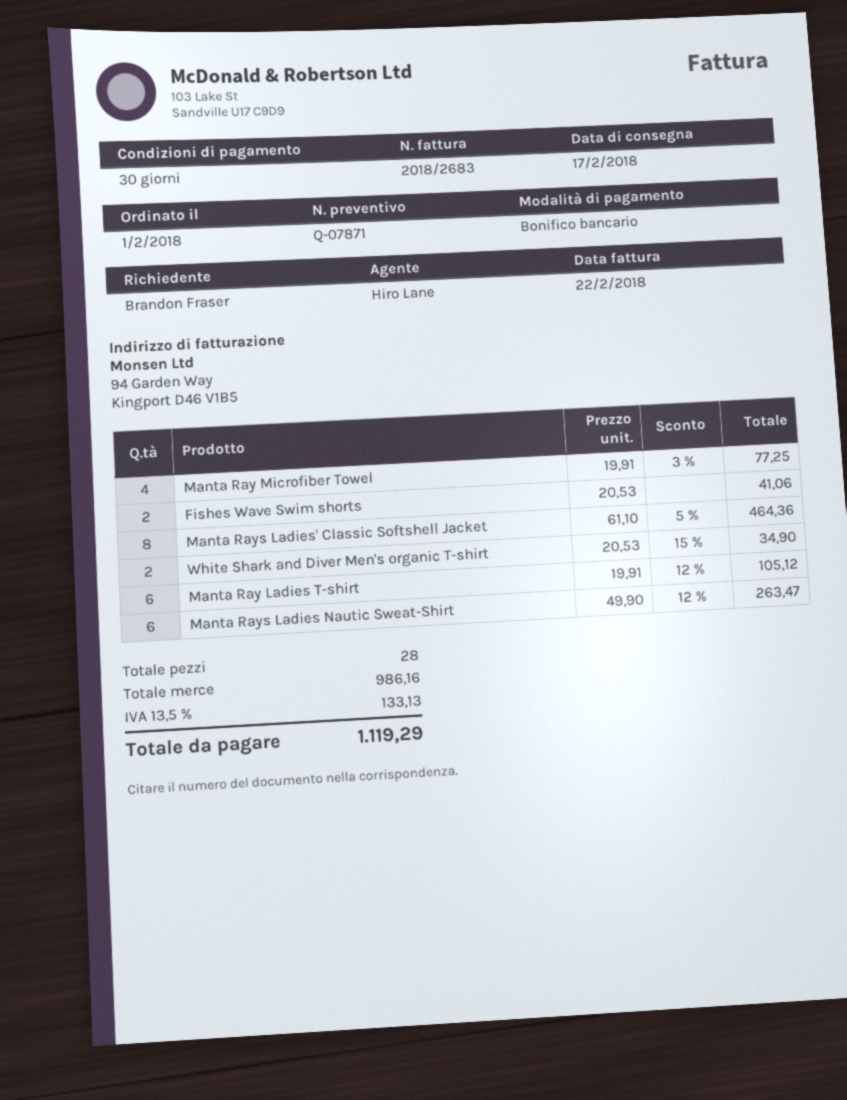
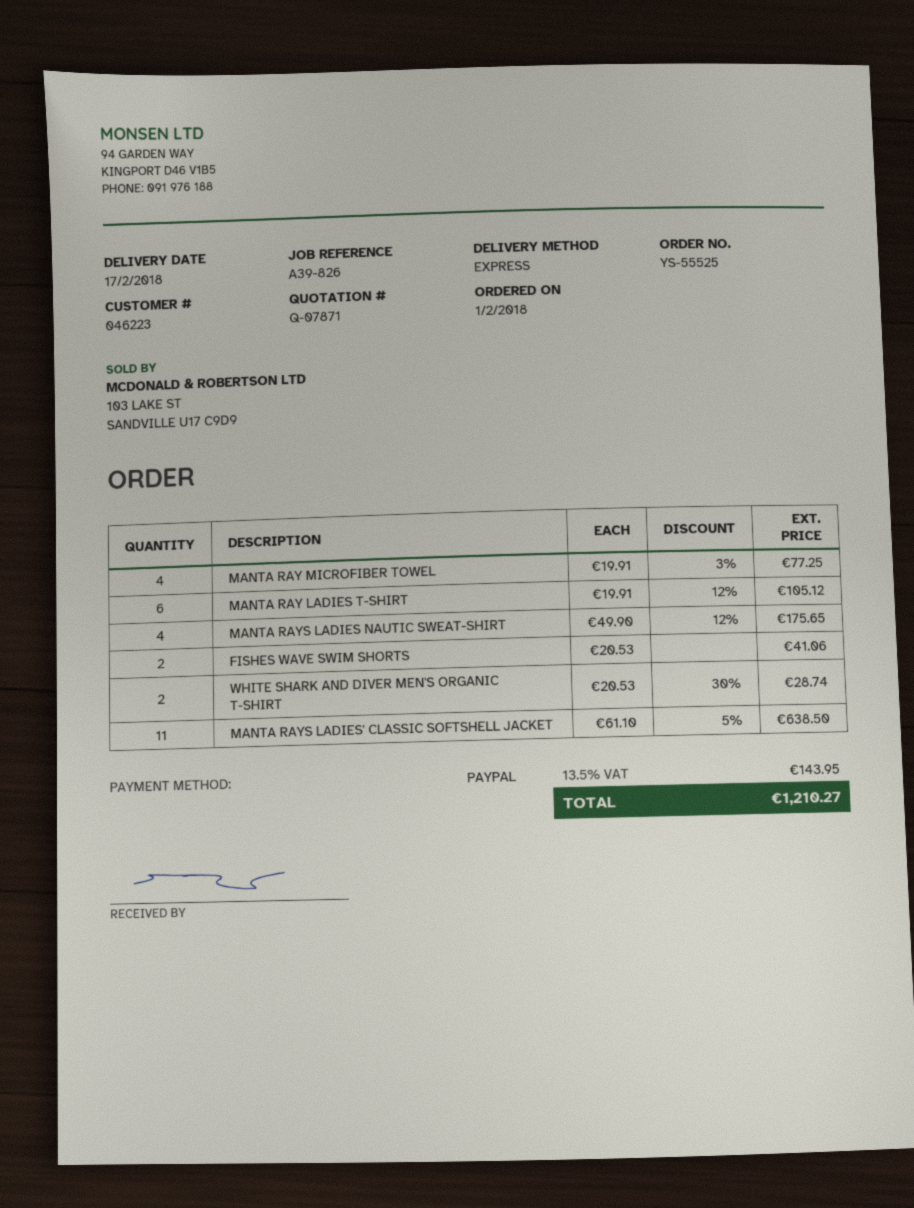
payment method: bank transfer -> PayPal
Manta Rays Ladies' Classic Softshell Jacket: 8 x 61.10 - 5% = 464.36 -> 11 x 61.10 - 5% = 638.50
White Shark and Diver Men's organic T-shirt: 2 x 20.53 - 15% = 34.90 -> 2 x 20.53 - 30% = 28.74
Manta Rays Ladies Nautic Sweat-Shirt: 6 x 49.90 - 12% = 263.47 -> 4 x 49.90 - 12% = 175.65
tax: 13.5% = 133.13 -> 13.5% = 143.95
total: 1119.29 -> 1210.27

